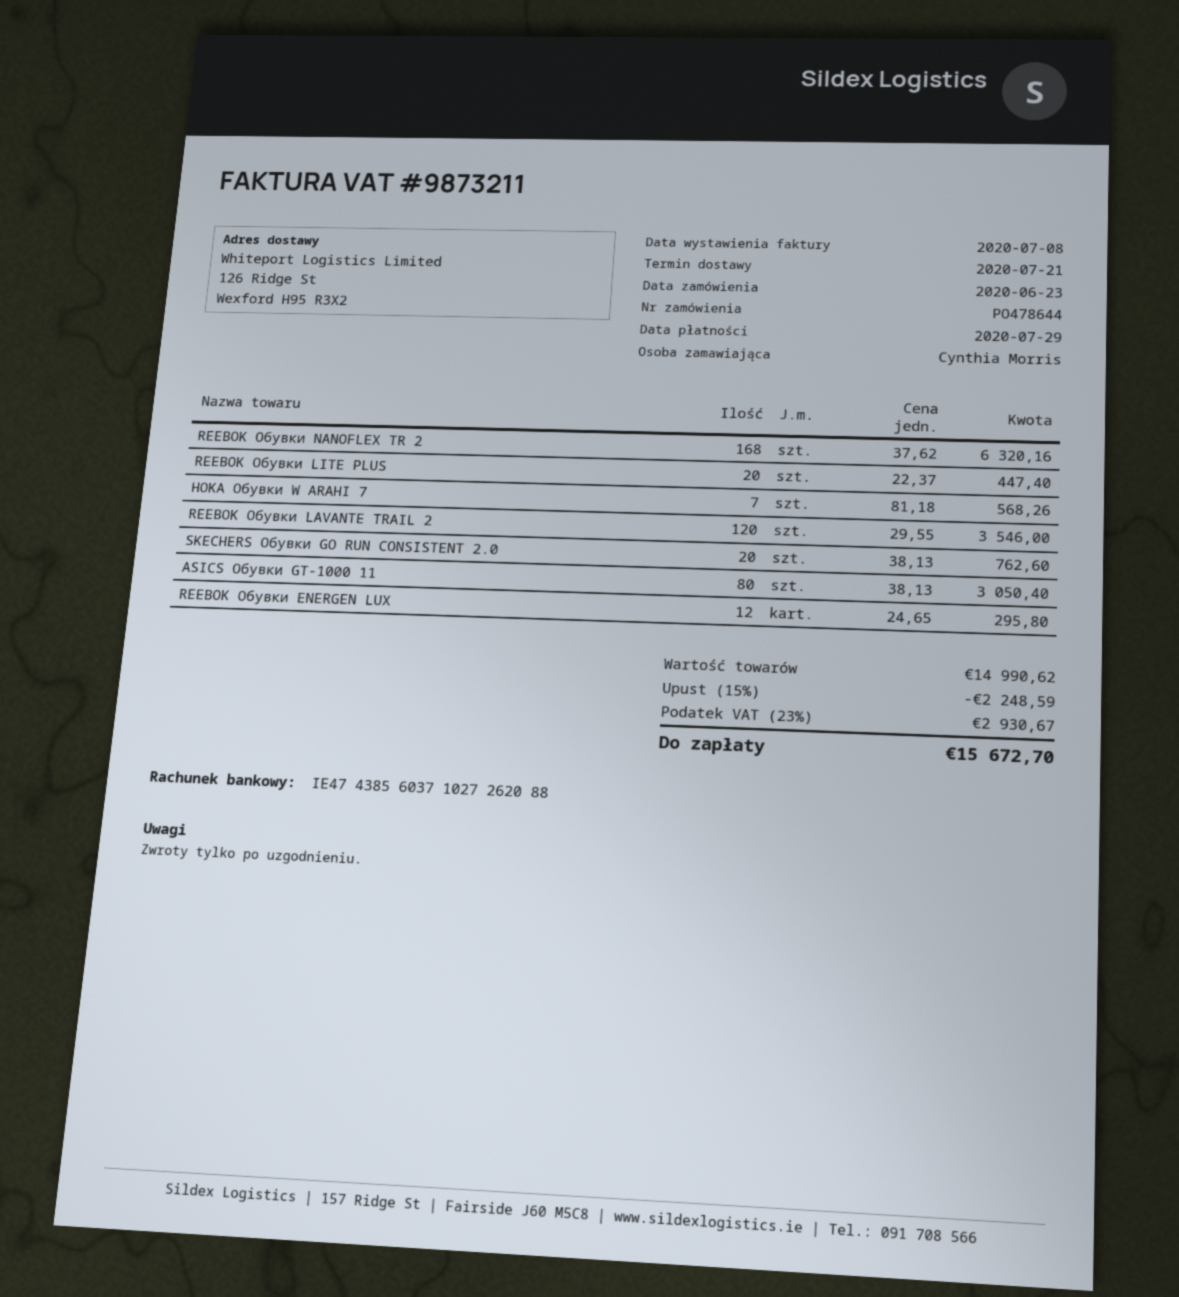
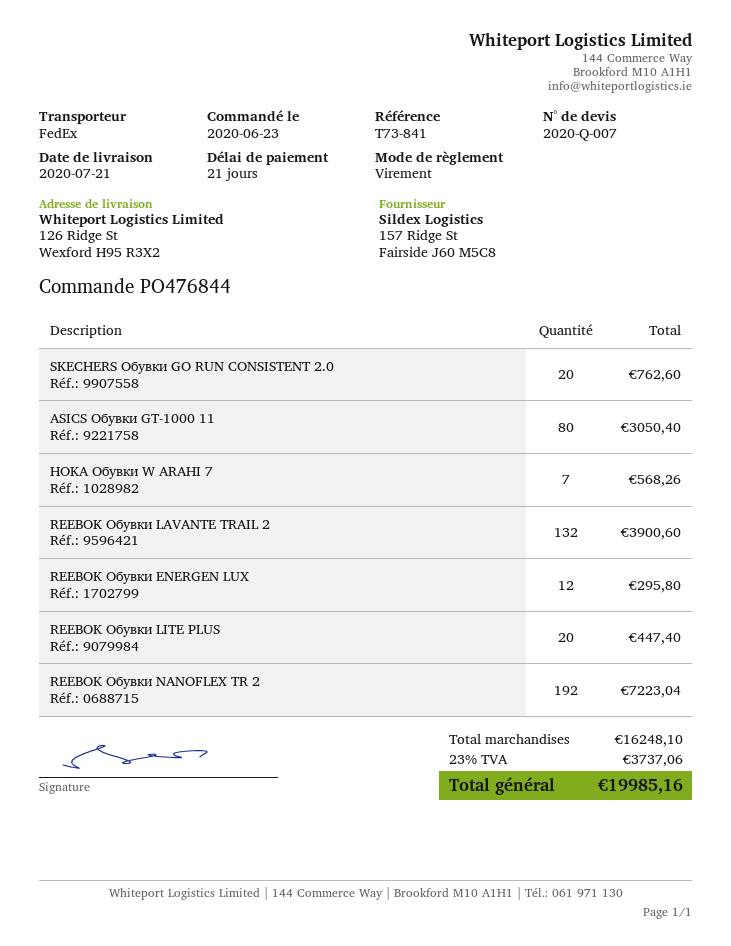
order number: PO478644 -> PO476844
REEBOK Обувки NANOFLEX TR 2: 168 for 6320.16 -> 192 for 7223.04
REEBOK Обувки LAVANTE TRAIL 2: 120 for 3546.00 -> 132 for 3900.60
subtotal: 14990.62 -> 16248.10
discount: 15% = 2248.59 -> none
tax: 23% = 2930.67 -> 23% = 3737.06
total: 15672.70 -> 19985.16

